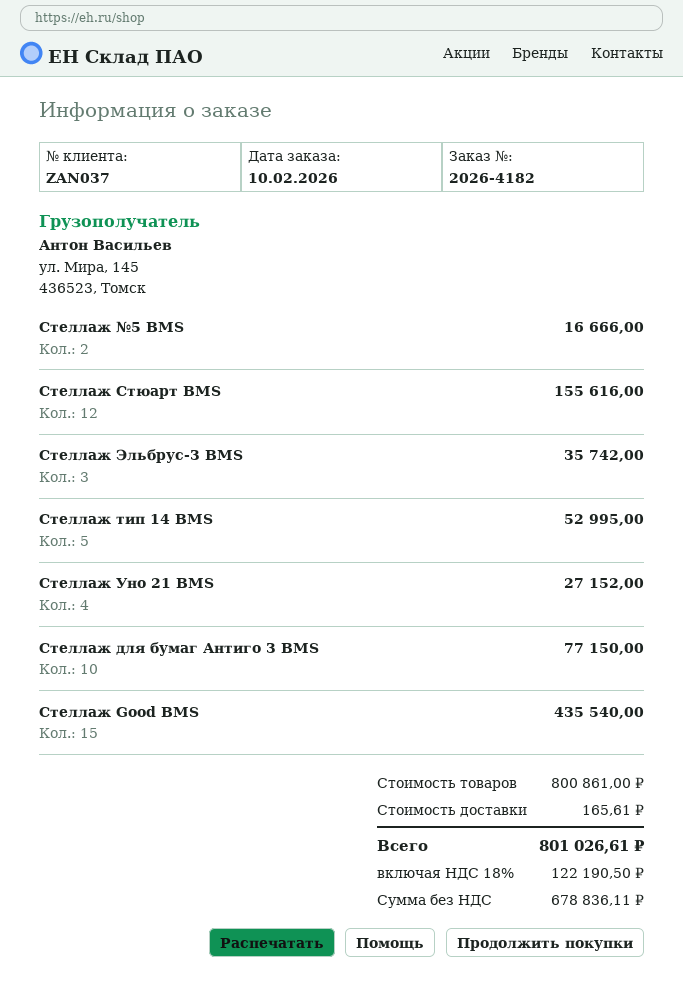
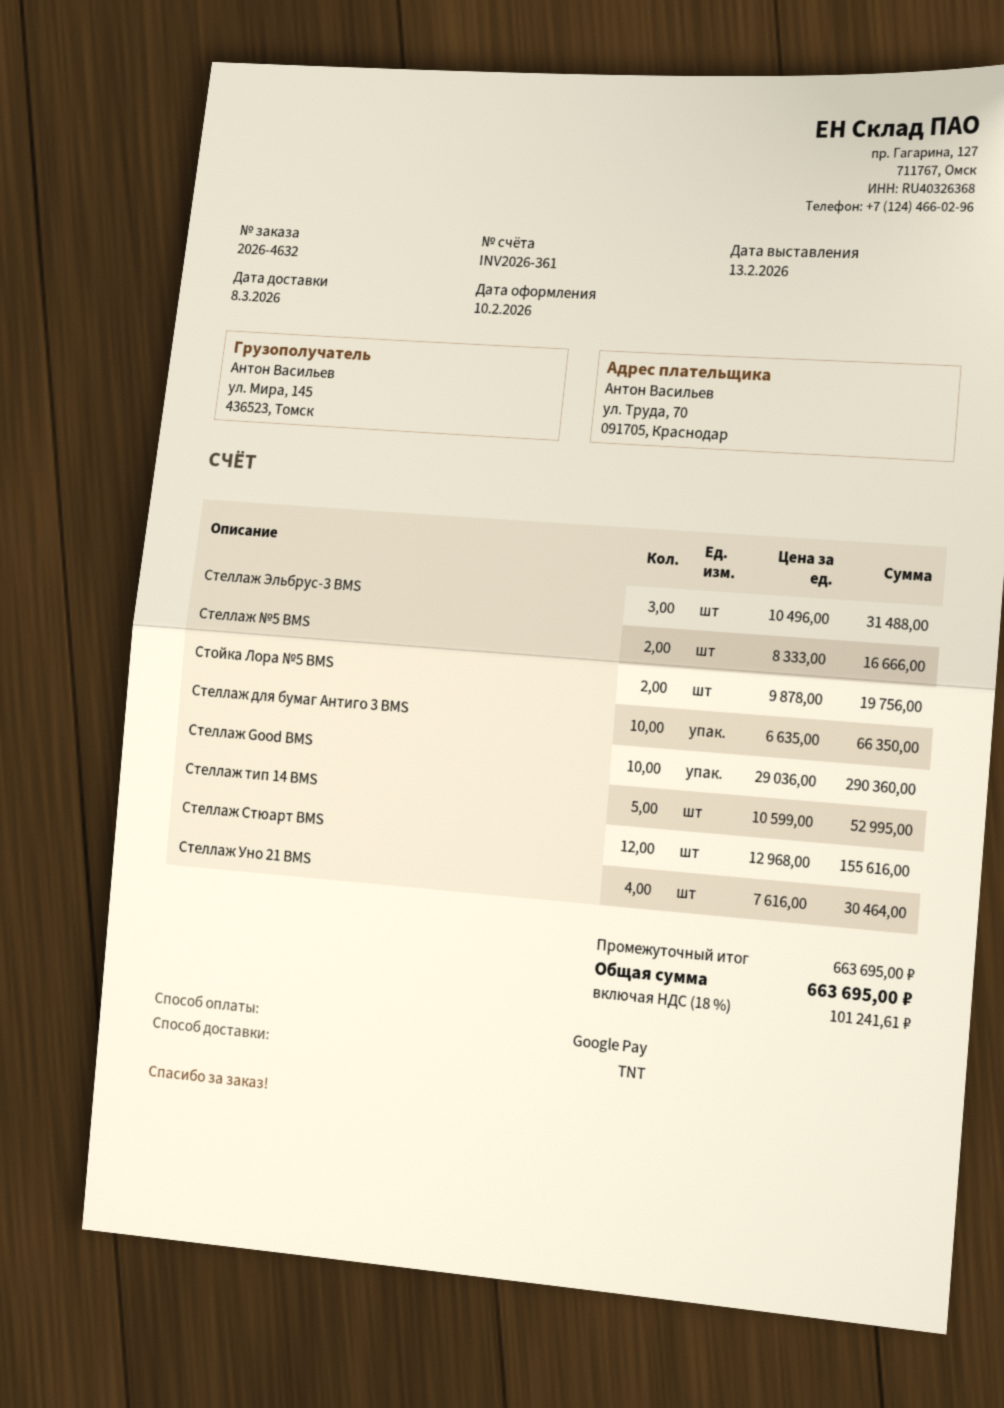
order number: 2026-4182 -> 2026-4632
Стеллаж Эльбрус-3 BMS: 3 for 35742.00 -> 3 for 31488.00
Стеллаж Уно 21 BMS: 4 for 27152.00 -> 4 for 30464.00
Стеллаж для бумаг Антиго 3 BMS: 10 for 77150.00 -> 10 for 66350.00
Стеллаж Good BMS: 15 for 435540.00 -> 10 for 290360.00
Стойка Лора №5 BMS: none -> 2 for 19756.00
subtotal: 800861.00 -> 663695.00
shipping: 165.61 -> none
tax: 18% = 122190.50 -> 18% = 101241.61
total: 801026.61 -> 663695.00

